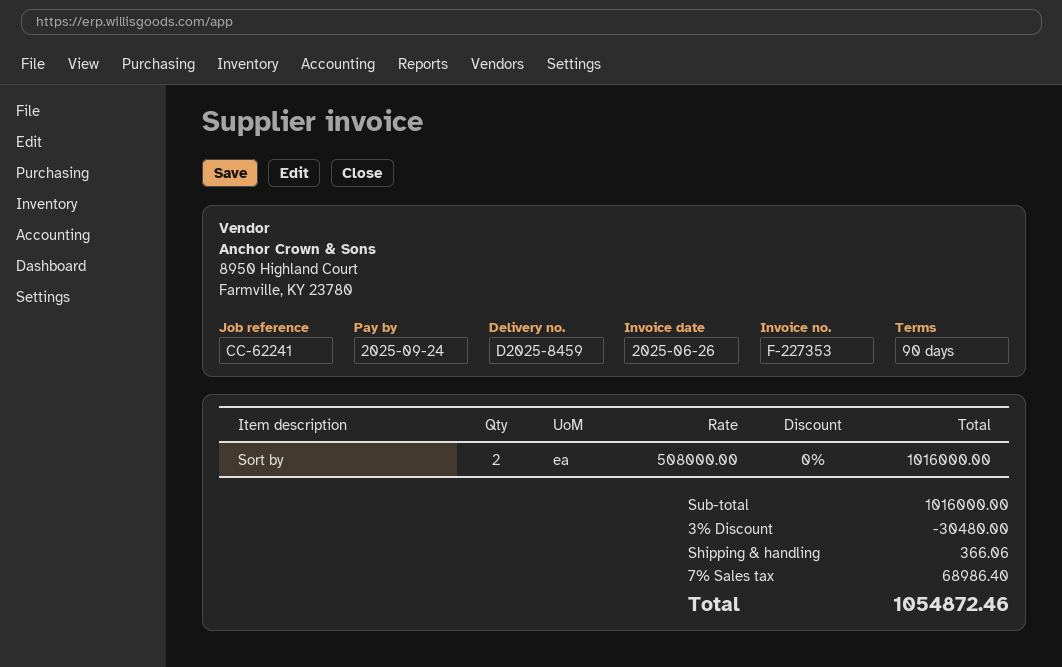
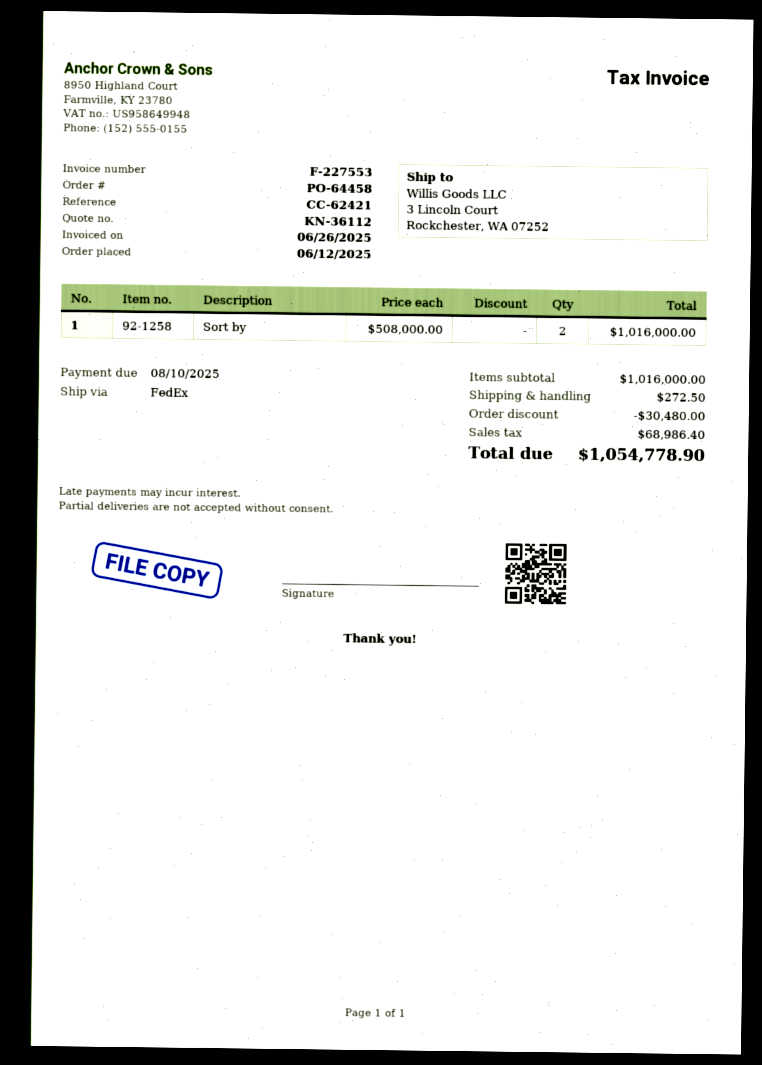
invoice number: F-227353 -> F-227553
due date: 2025-09-24 -> 2025-08-10
reference: CC-62241 -> CC-62421
shipping: 366.06 -> 272.50
total: 1054872.46 -> 1054778.90

